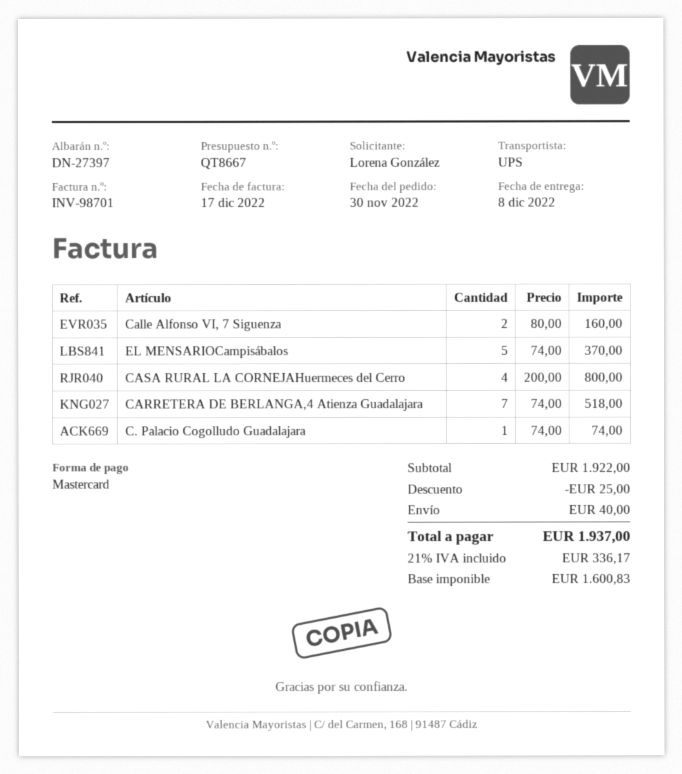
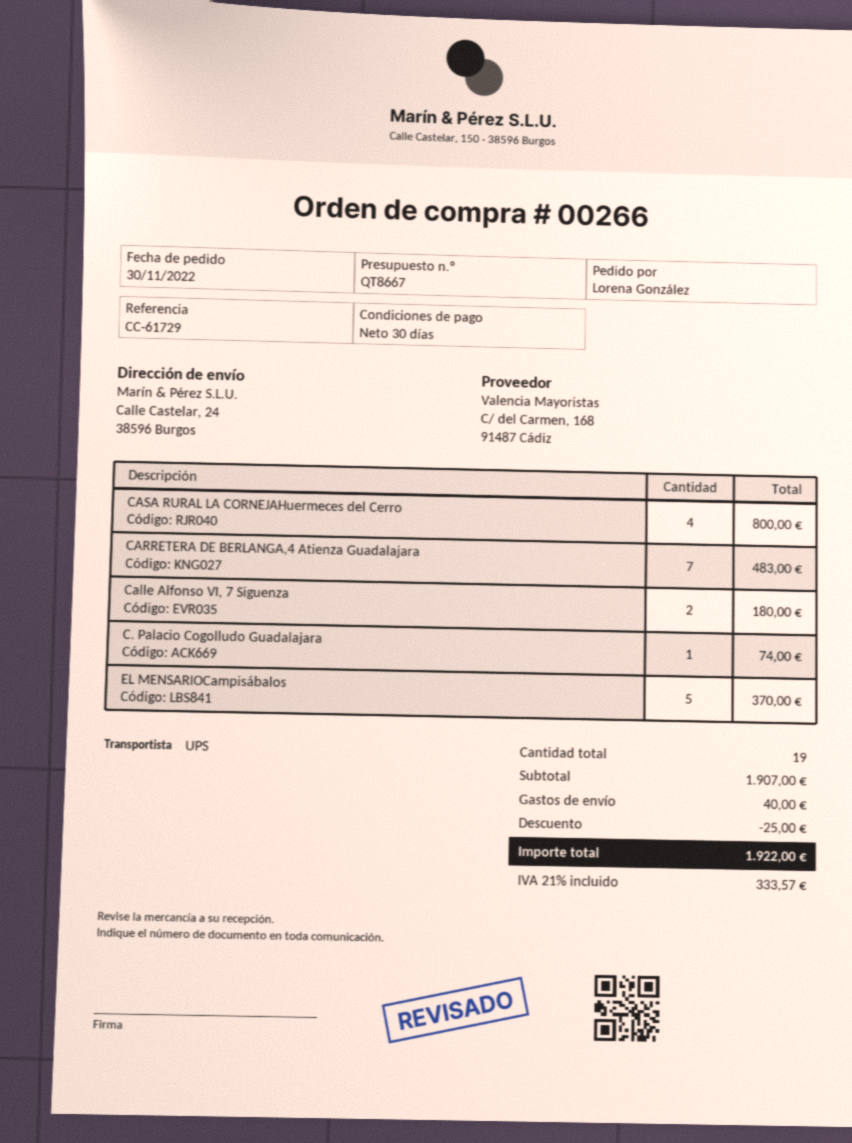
Calle Alfonso VI, 7 Siguenza: 2 for 160.00 -> 2 for 180.00
CARRETERA DE BERLANGA,4 Atienza Guadalajara: 7 for 518.00 -> 7 for 483.00
subtotal: 1922.00 -> 1907.00
tax: 21% = 336.17 -> 21% = 333.57
total: 1937.00 -> 1922.00

